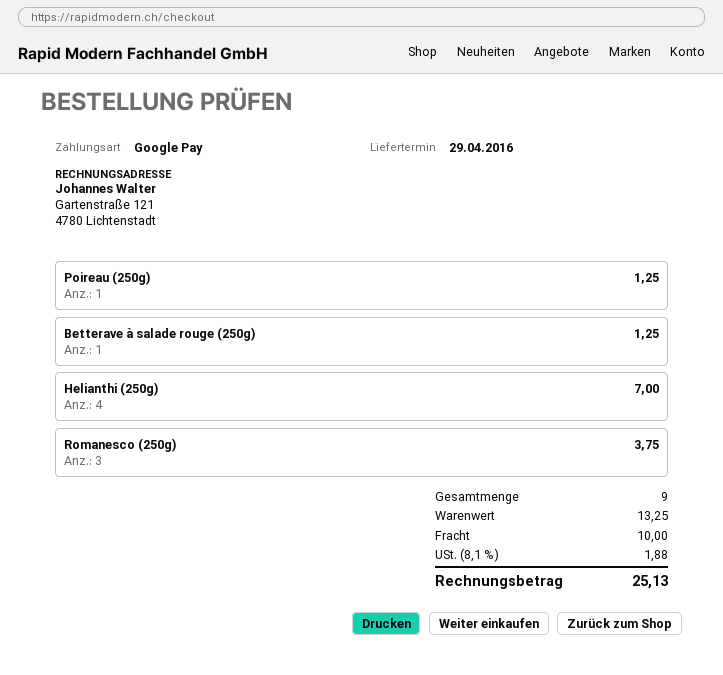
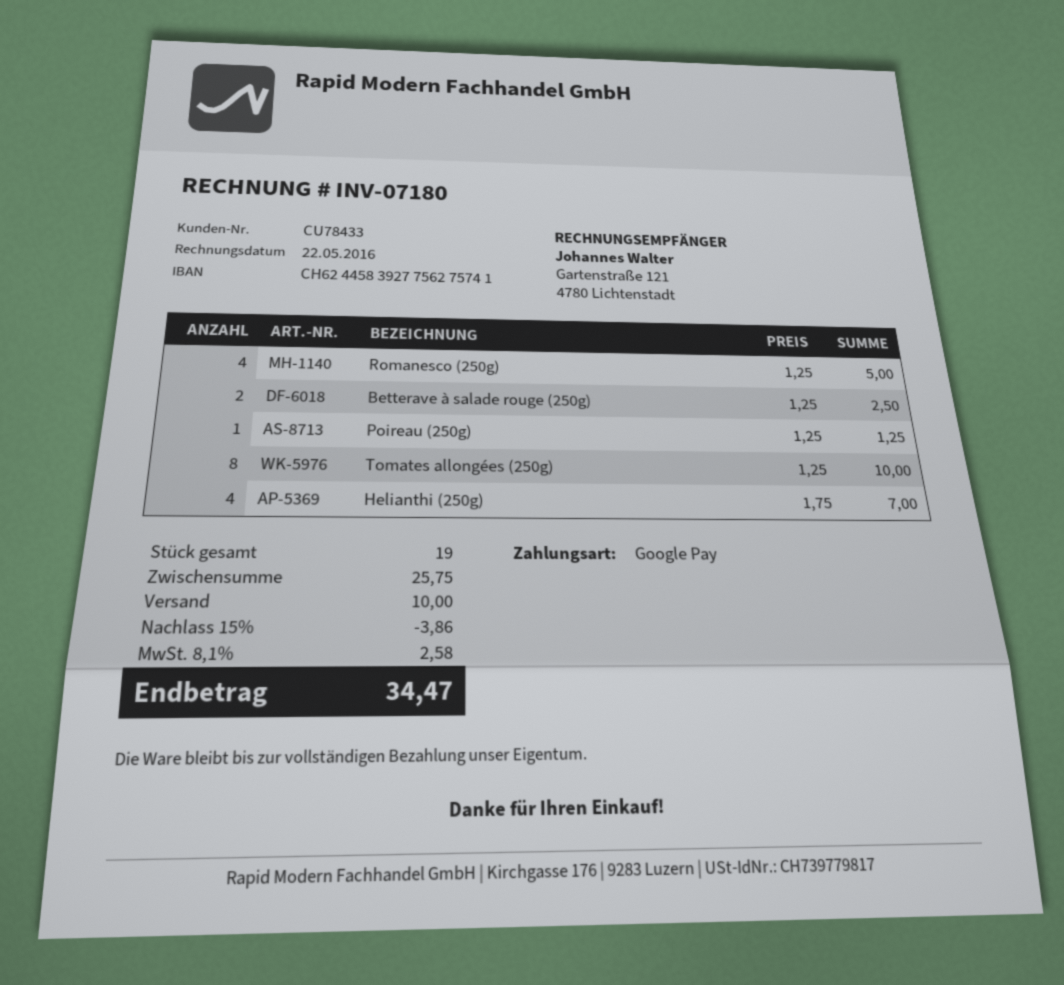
Betterave à salade rouge (250g): 1 for 1.25 -> 2 for 2.50
Romanesco (250g): 3 for 3.75 -> 4 for 5.00
Tomates allongées (250g): none -> 8 for 10.00
total quantity: 9 -> 19
subtotal: 13.25 -> 25.75
discount: none -> 15% = 3.86
tax: 8.1% = 1.88 -> 8.1% = 2.58
total: 25.13 -> 34.47

